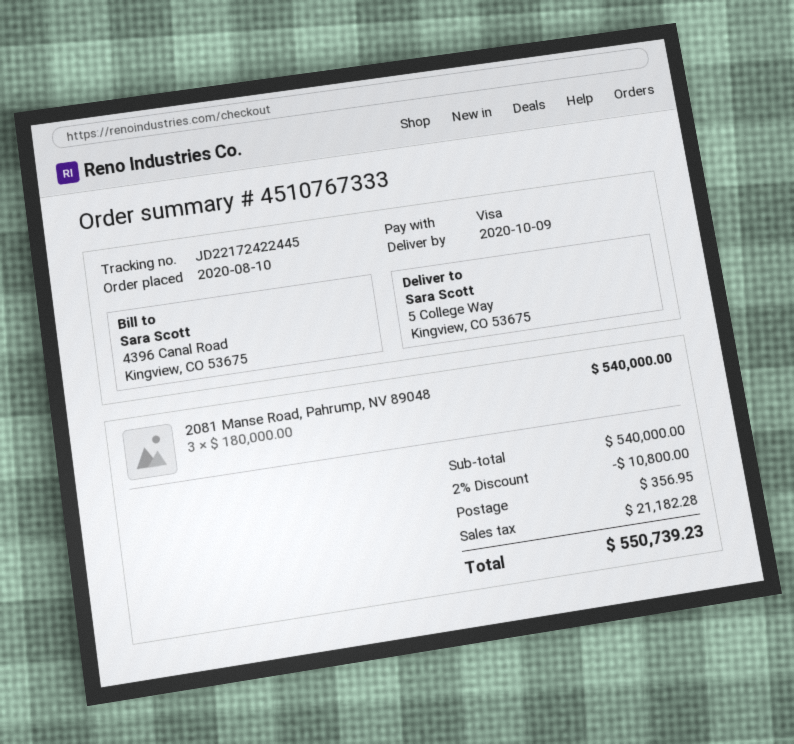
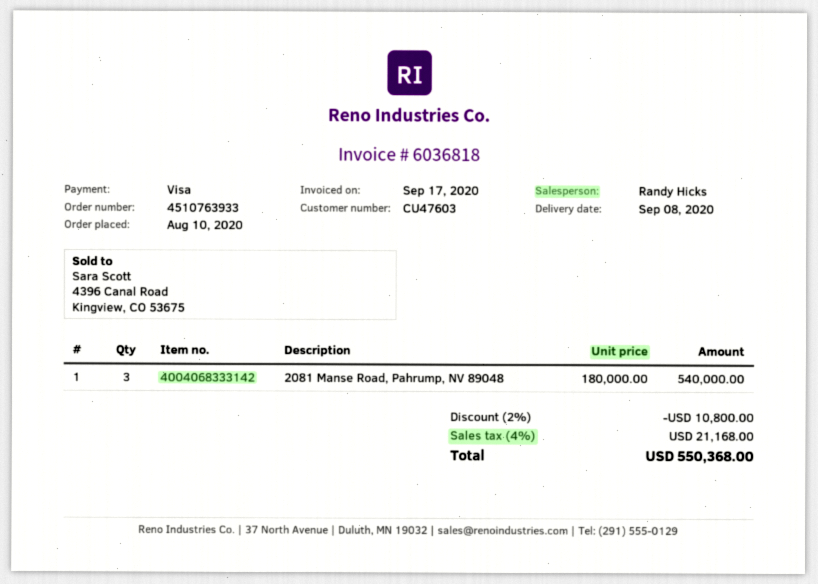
order number: 4510767333 -> 4510763933
delivery date: 2020-10-09 -> 2020-09-08
shipping: 356.95 -> none
tax: 21182.28 -> 21168.00
total: 550739.23 -> 550368.00

